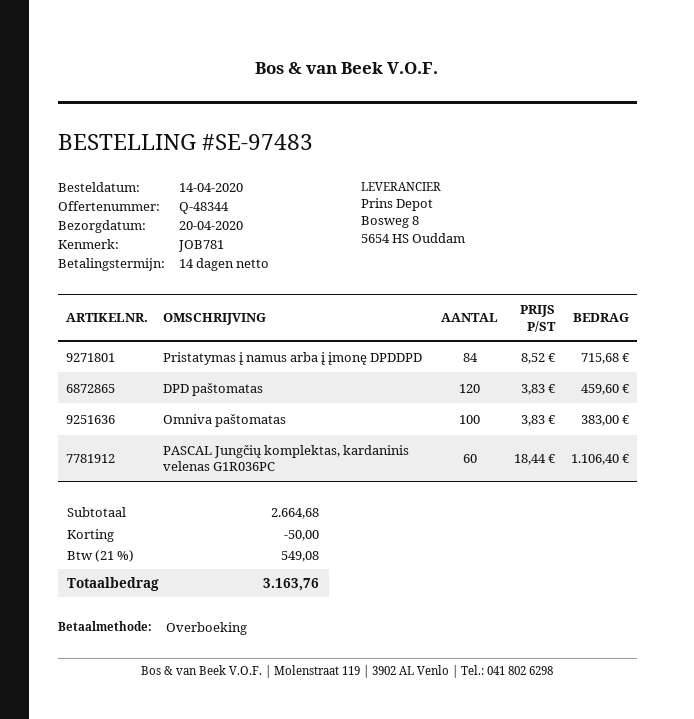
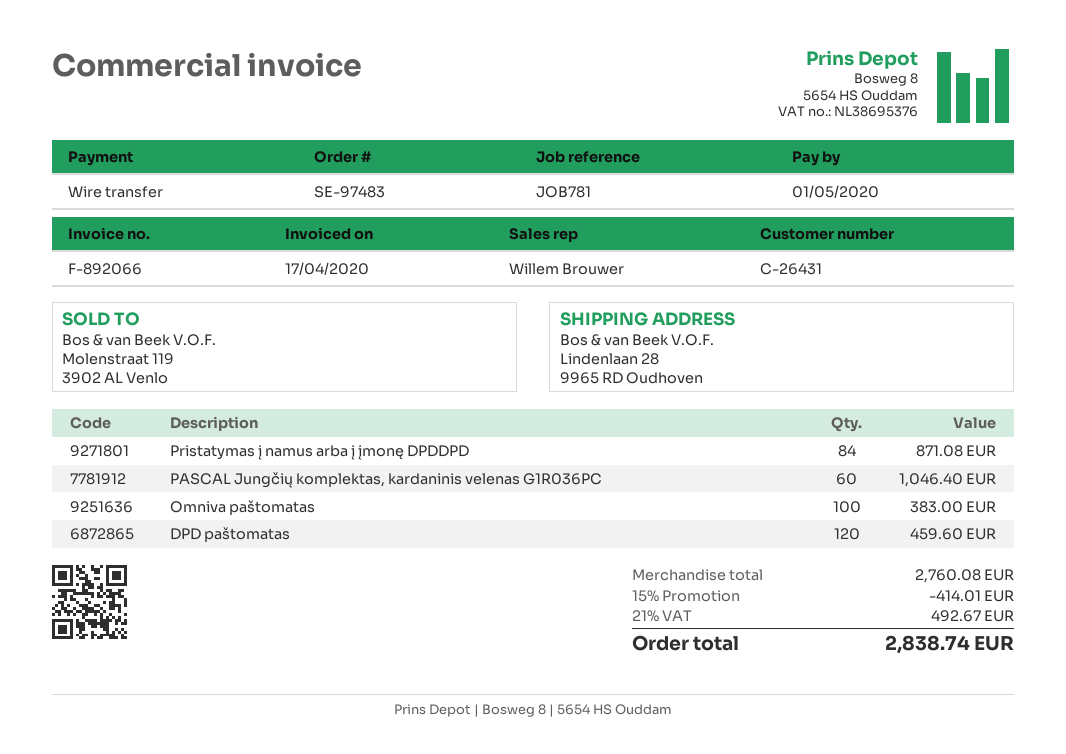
Pristatymas į namus arba į įmonę DPDDPD: 84 for 715.68 -> 84 for 871.08
PASCAL Jungčių komplektas, kardaninis velenas G1R036PC: 60 for 1106.40 -> 60 for 1046.40
subtotal: 2664.68 -> 2760.08
discount: 50.00 -> 414.01
tax: 21% = 549.08 -> 21% = 492.67
total: 3163.76 -> 2838.74

